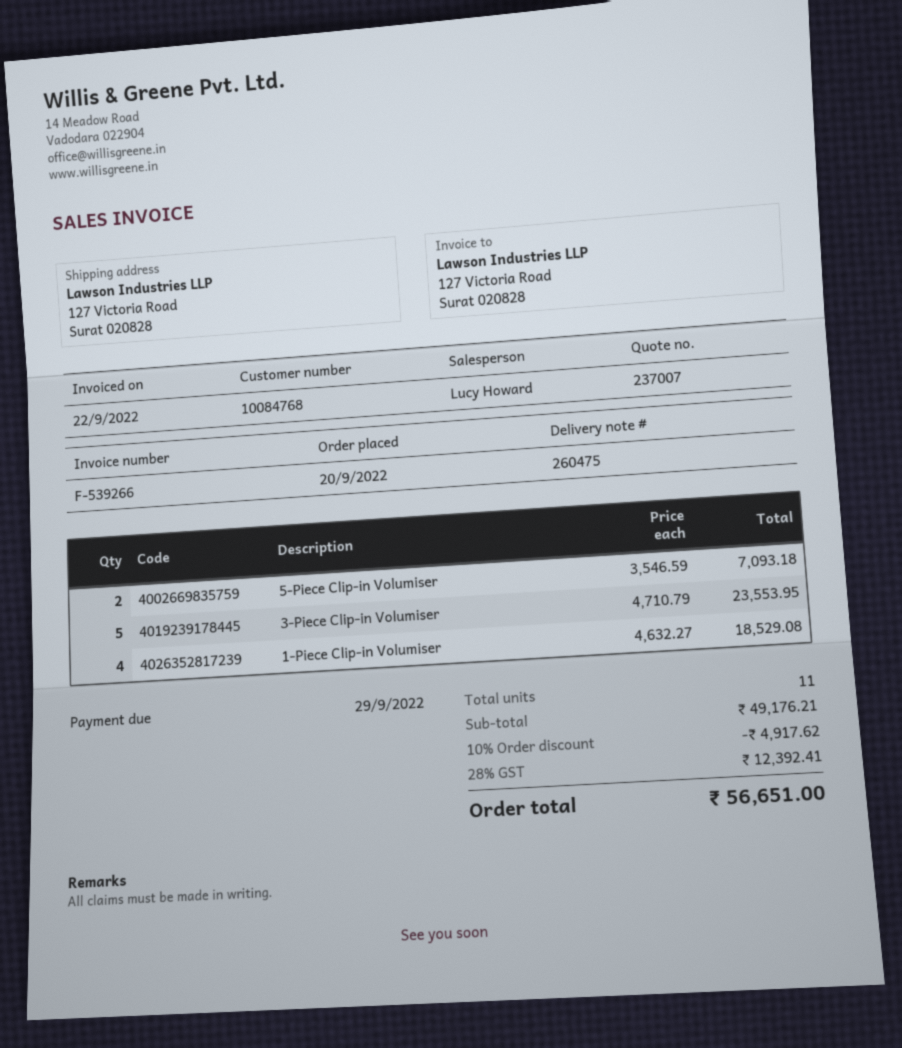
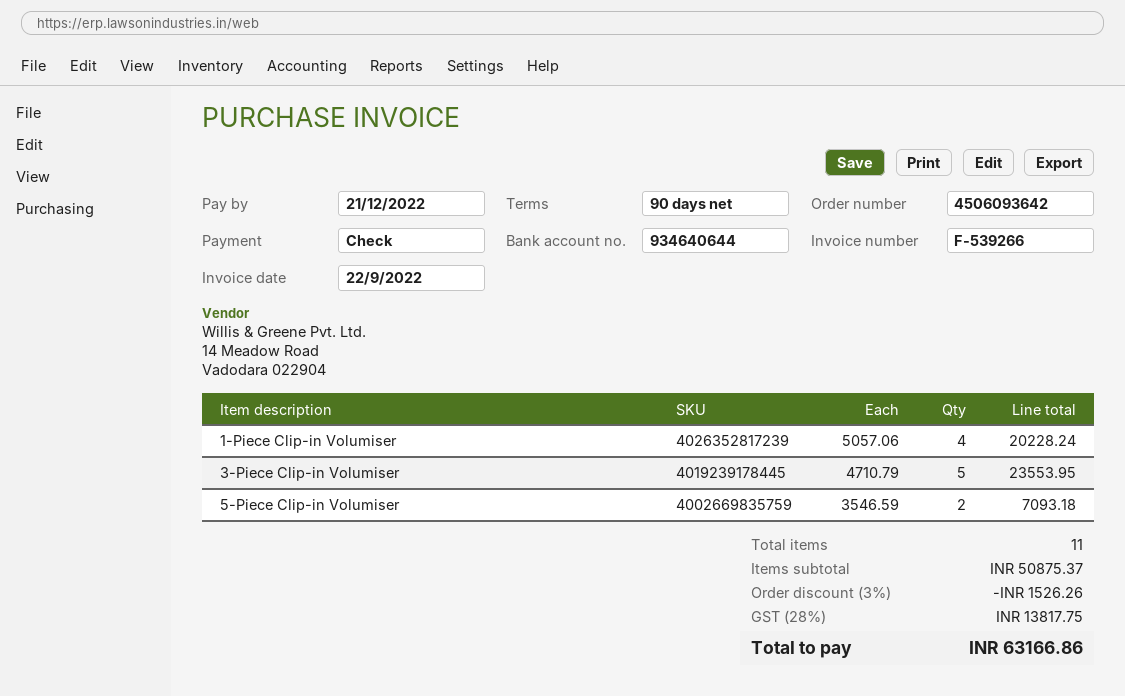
due date: 2022-09-29 -> 2022-12-21
1-Piece Clip-in Volumiser: 4 x 4632.27 = 18529.08 -> 4 x 5057.06 = 20228.24
subtotal: 49176.21 -> 50875.37
discount: 10% = 4917.62 -> 3% = 1526.26
tax: 28% = 12392.41 -> 28% = 13817.75
total: 56651.00 -> 63166.86

